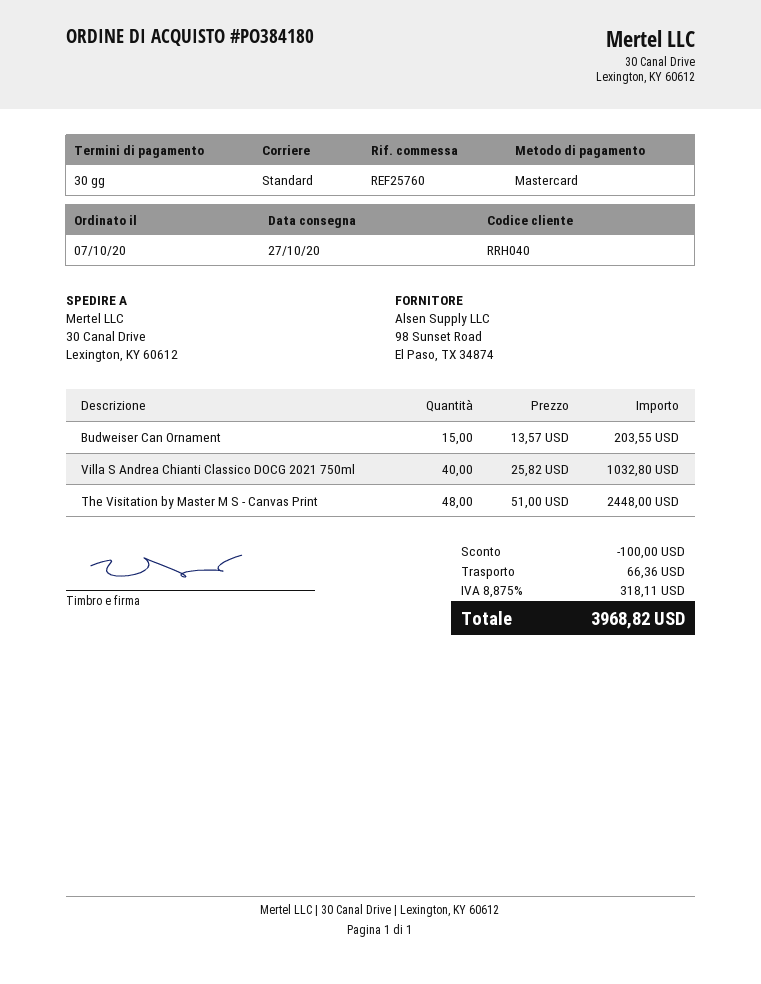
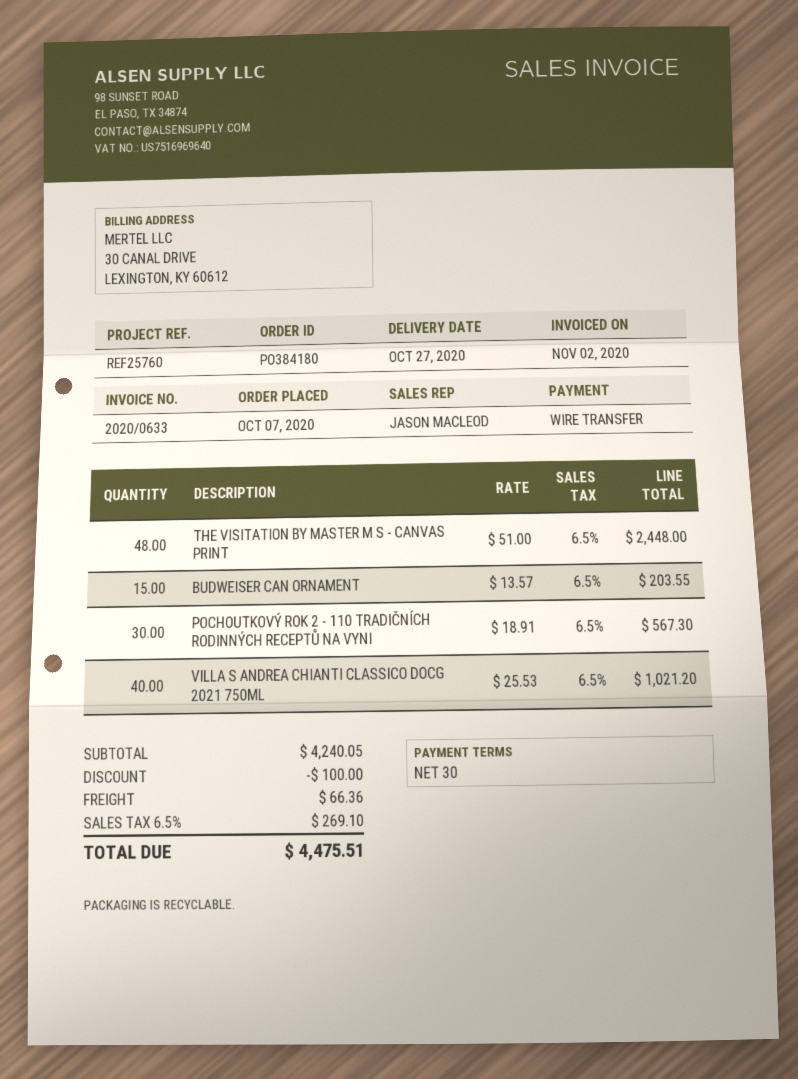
payment method: Mastercard -> bank transfer
Villa S Andrea Chianti Classico DOCG 2021 750ml: 40 x 25.82 = 1032.80 -> 40 x 25.53 = 1021.20
POCHOUTKOVÝ ROK 2 - 110 TRADIČNÍCH RODINNÝCH RECEPTŮ NA VYNI: none -> 30 x 18.91 = 567.30
tax: 8.875% = 318.11 -> 6.5% = 269.10
total: 3968.82 -> 4475.51

